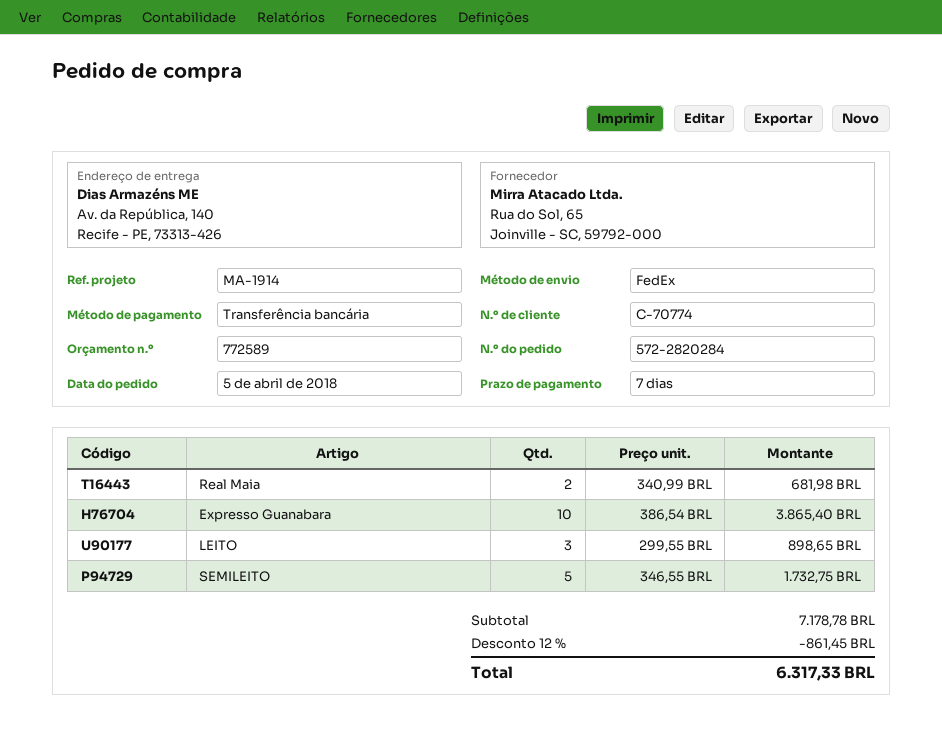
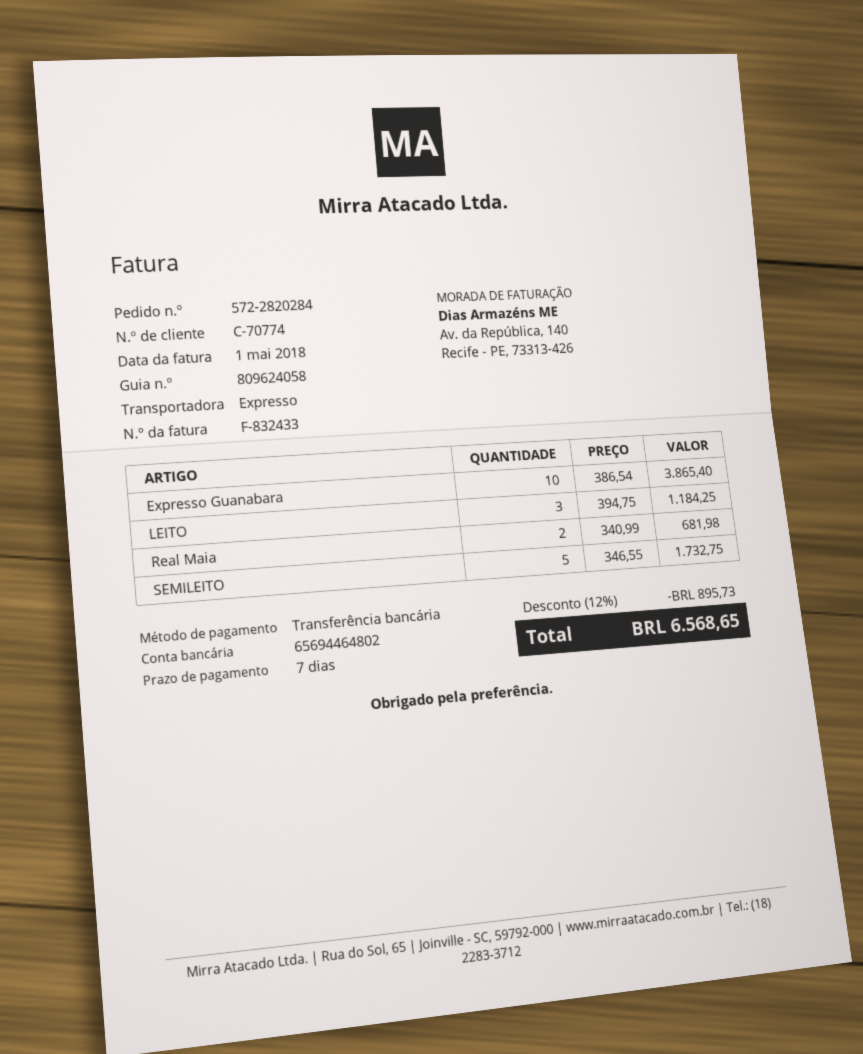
shipping method: FedEx -> express
LEITO: 3 x 299.55 = 898.65 -> 3 x 394.75 = 1184.25
discount: 12% = 861.45 -> 12% = 895.73
total: 6317.33 -> 6568.65

